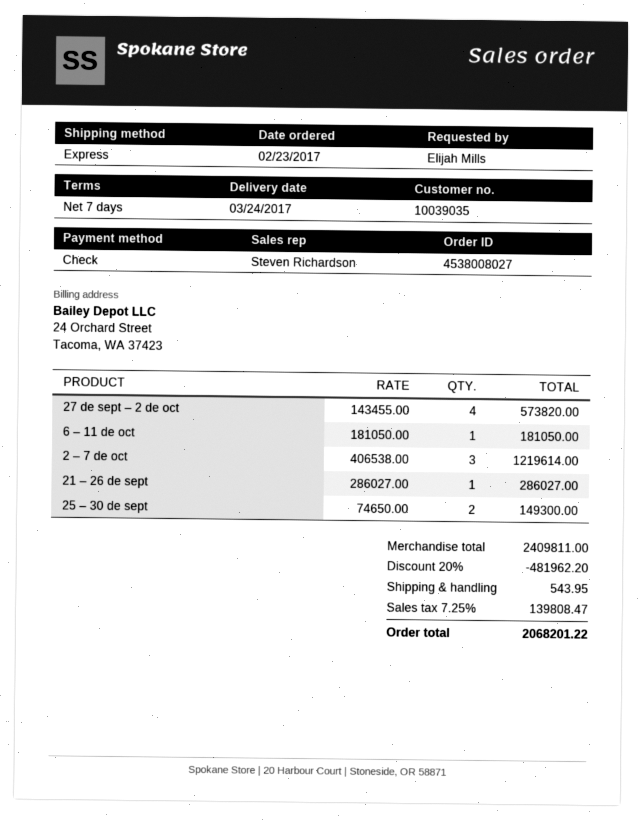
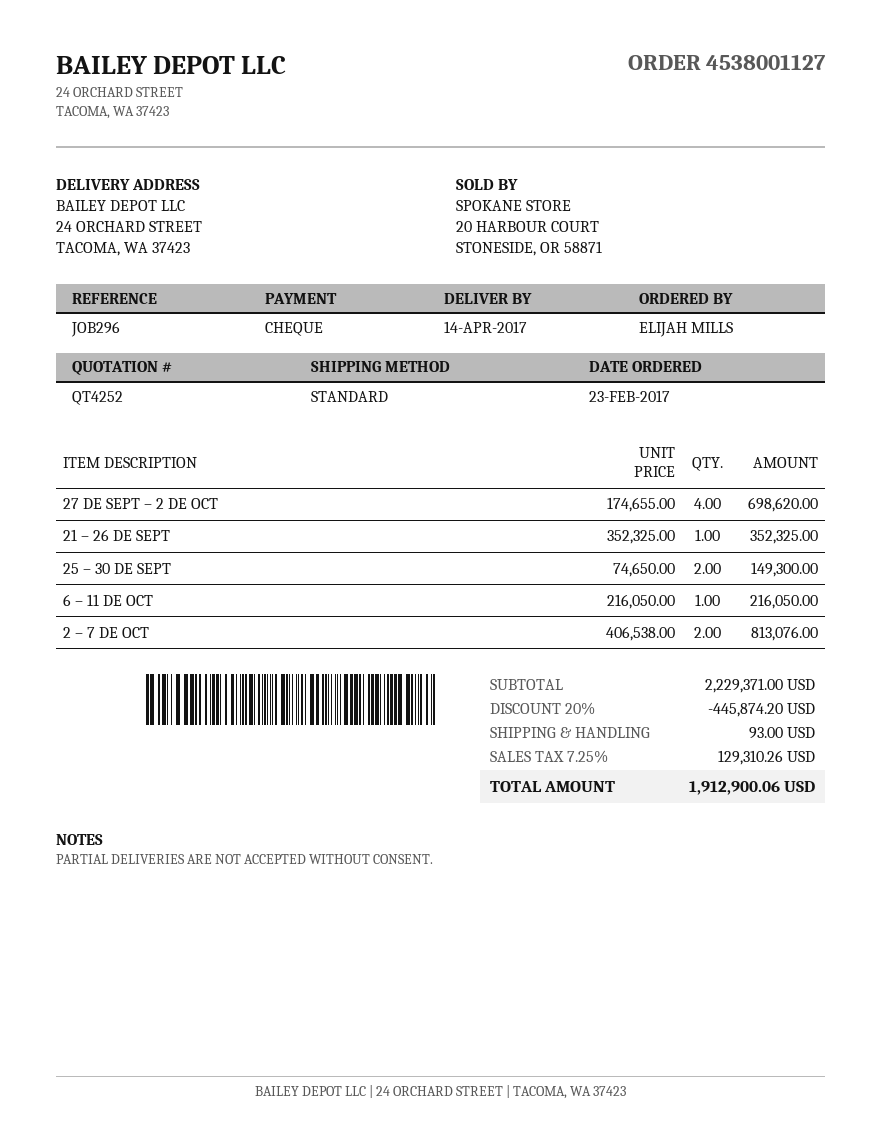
order number: 4538008027 -> 4538001127
delivery date: 2017-03-24 -> 2017-04-14
shipping method: express -> standard
27 de sept – 2 de oct: 4 x 143455.00 = 573820.00 -> 4 x 174655.00 = 698620.00
6 – 11 de oct: 1 x 181050.00 = 181050.00 -> 1 x 216050.00 = 216050.00
2 – 7 de oct: 3 x 406538.00 = 1219614.00 -> 2 x 406538.00 = 813076.00
21 – 26 de sept: 1 x 286027.00 = 286027.00 -> 1 x 352325.00 = 352325.00
subtotal: 2409811.00 -> 2229371.00
discount: 20% = 481962.20 -> 20% = 445874.20
shipping: 543.95 -> 93.00
tax: 7.25% = 139808.47 -> 7.25% = 129310.26
total: 2068201.22 -> 1912900.06

